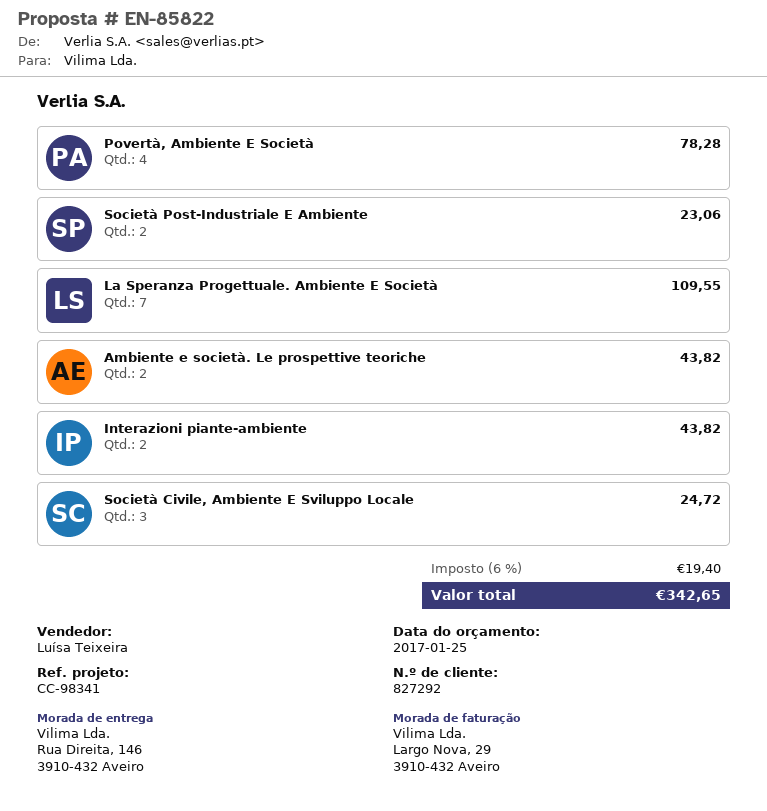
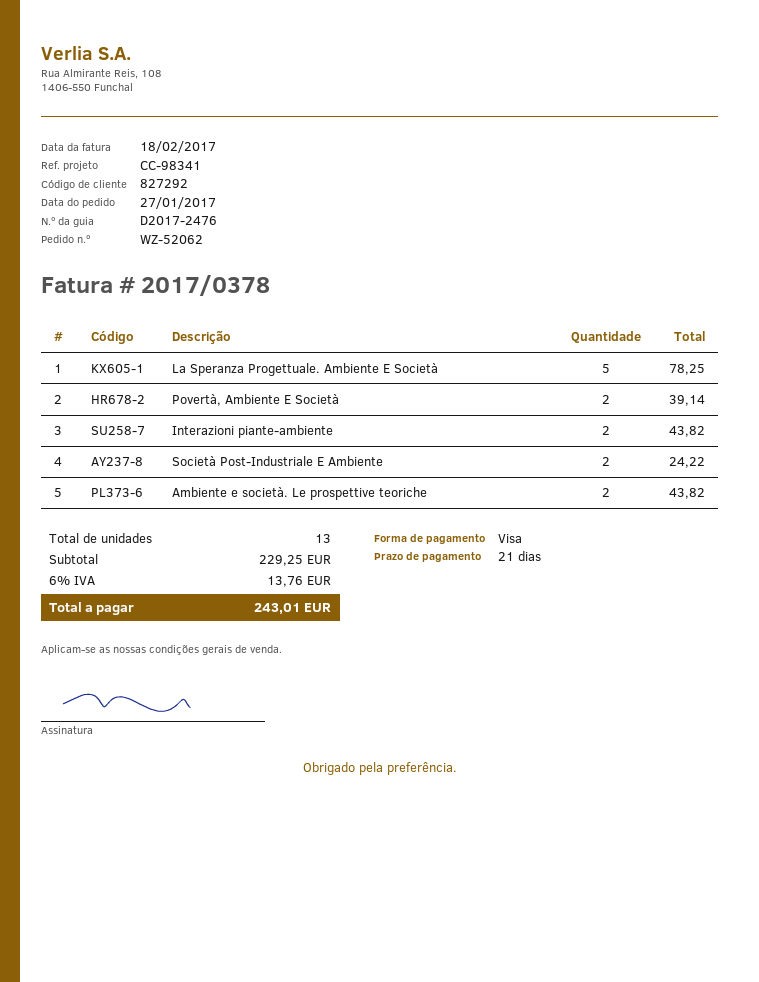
Povertà, Ambiente E Società: 4 for 78.28 -> 2 for 39.14
Società Post-Industriale E Ambiente: 2 for 23.06 -> 2 for 24.22
La Speranza Progettuale. Ambiente E Società: 7 for 109.55 -> 5 for 78.25
Società Civile, Ambiente E Sviluppo Locale: 3 for 24.72 -> none
tax: 6% = 19.40 -> 6% = 13.76
total: 342.65 -> 243.01

